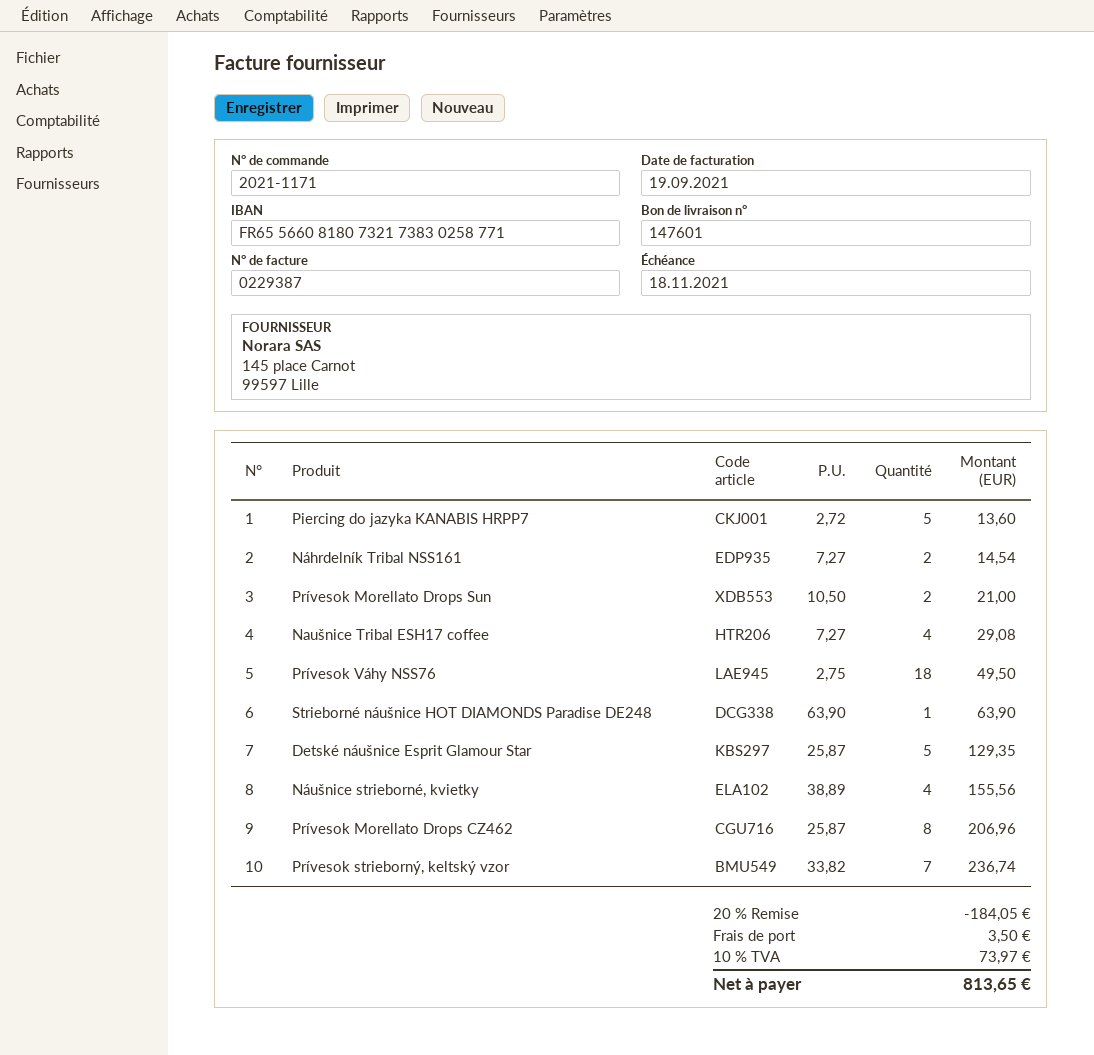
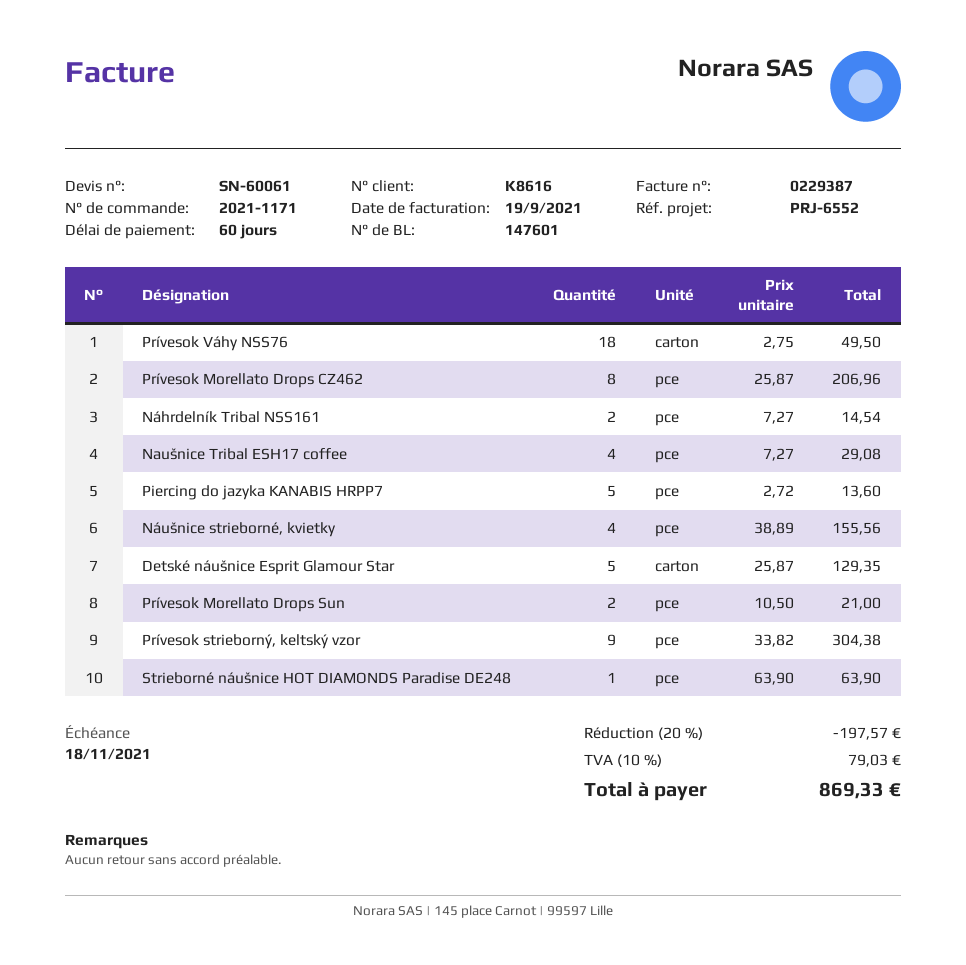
Prívesok strieborný, keltský vzor: 7 x 33.82 = 236.74 -> 9 x 33.82 = 304.38
discount: 20% = 184.05 -> 20% = 197.57
shipping: 3.50 -> none
tax: 10% = 73.97 -> 10% = 79.03
total: 813.65 -> 869.33

